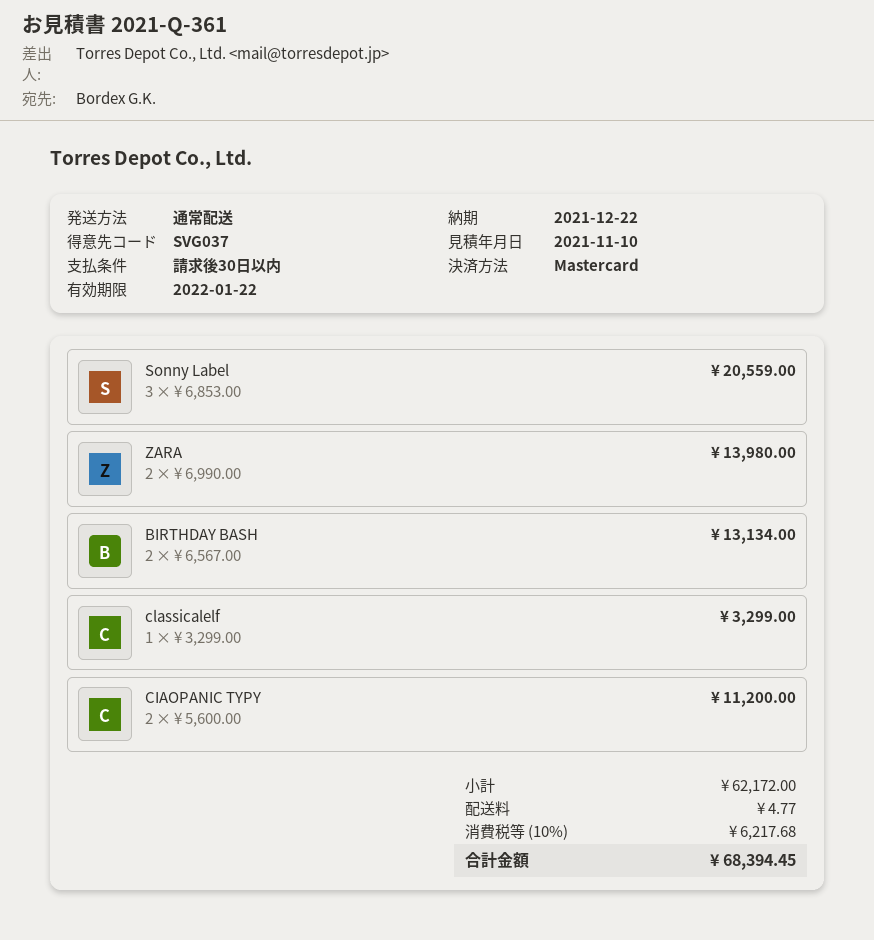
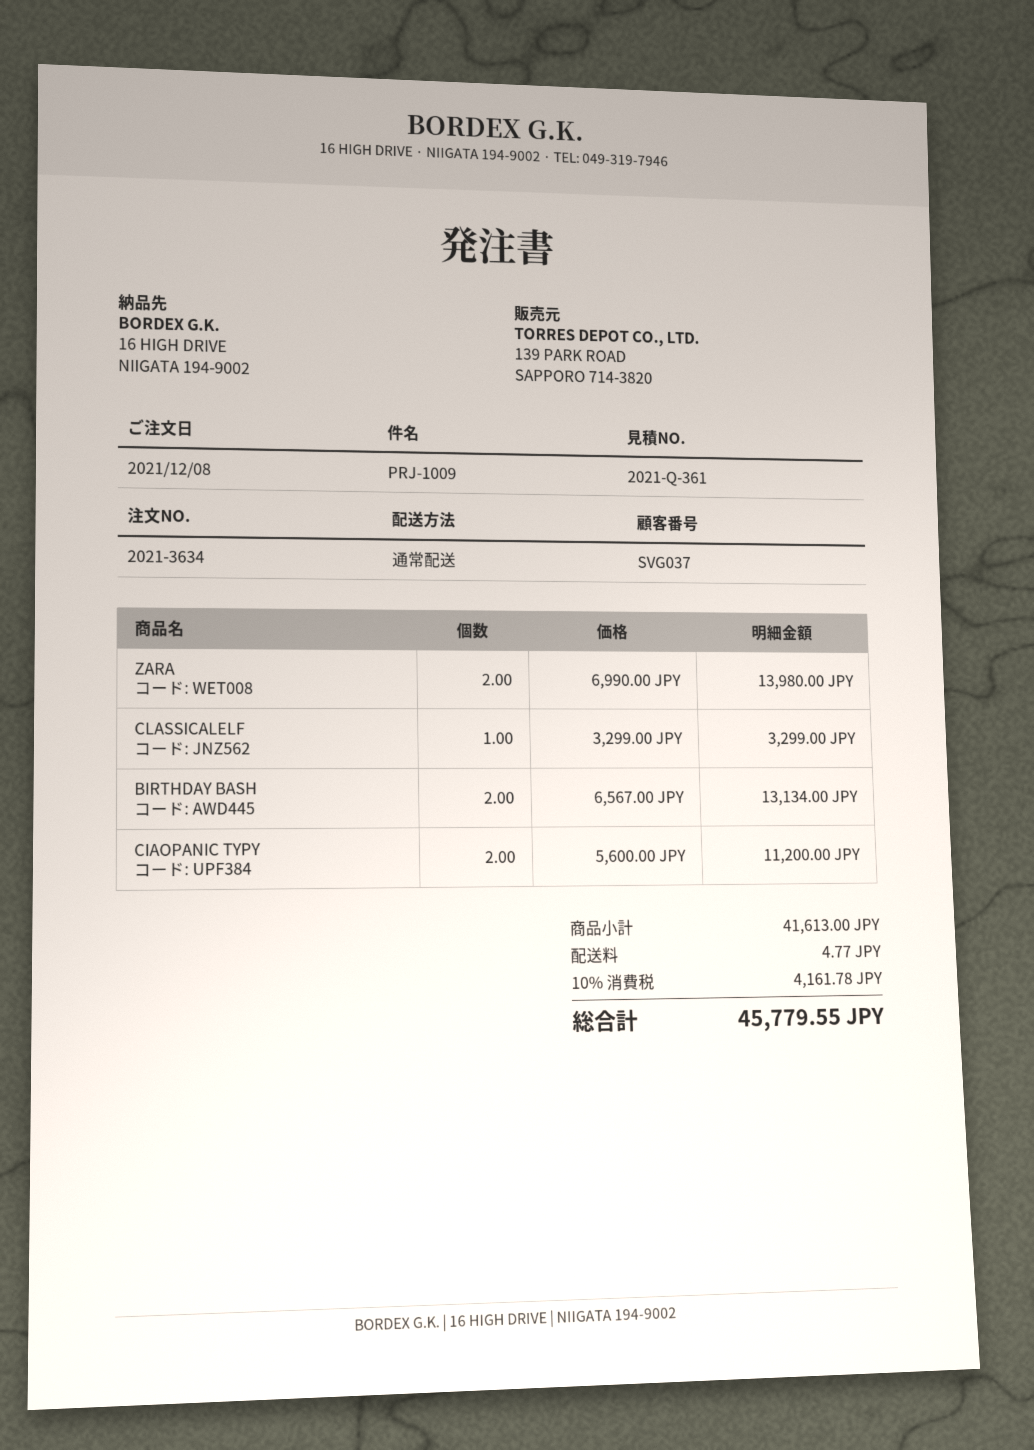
Sonny Label: 3 x 6853.00 = 20559.00 -> none
subtotal: 62172.00 -> 41613.00
tax: 10% = 6217.68 -> 10% = 4161.78
total: 68394.45 -> 45779.55

